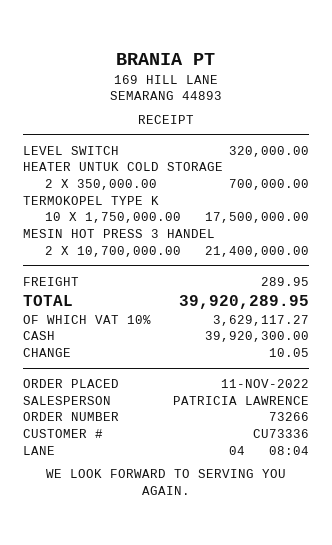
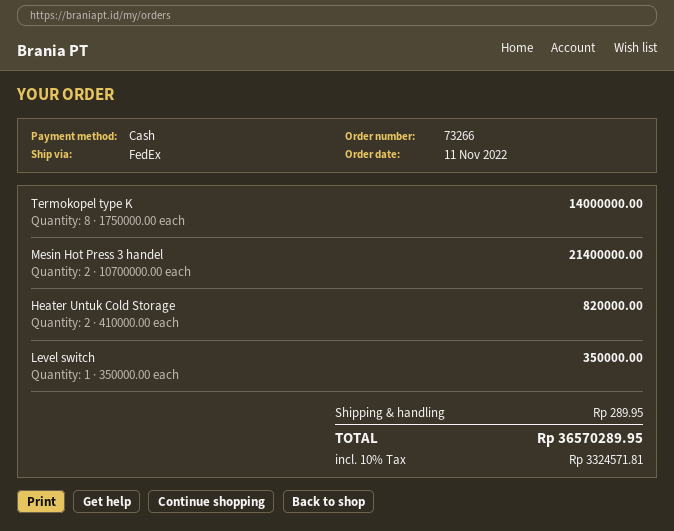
LEVEL SWITCH: 1 x 320000.00 = 320000.00 -> 1 x 350000.00 = 350000.00
HEATER UNTUK COLD STORAGE: 2 x 350000.00 = 700000.00 -> 2 x 410000.00 = 820000.00
TERMOKOPEL TYPE K: 10 x 1750000.00 = 17500000.00 -> 8 x 1750000.00 = 14000000.00
tax: 10% = 3629117.27 -> 10% = 3324571.81
total: 39920289.95 -> 36570289.95

